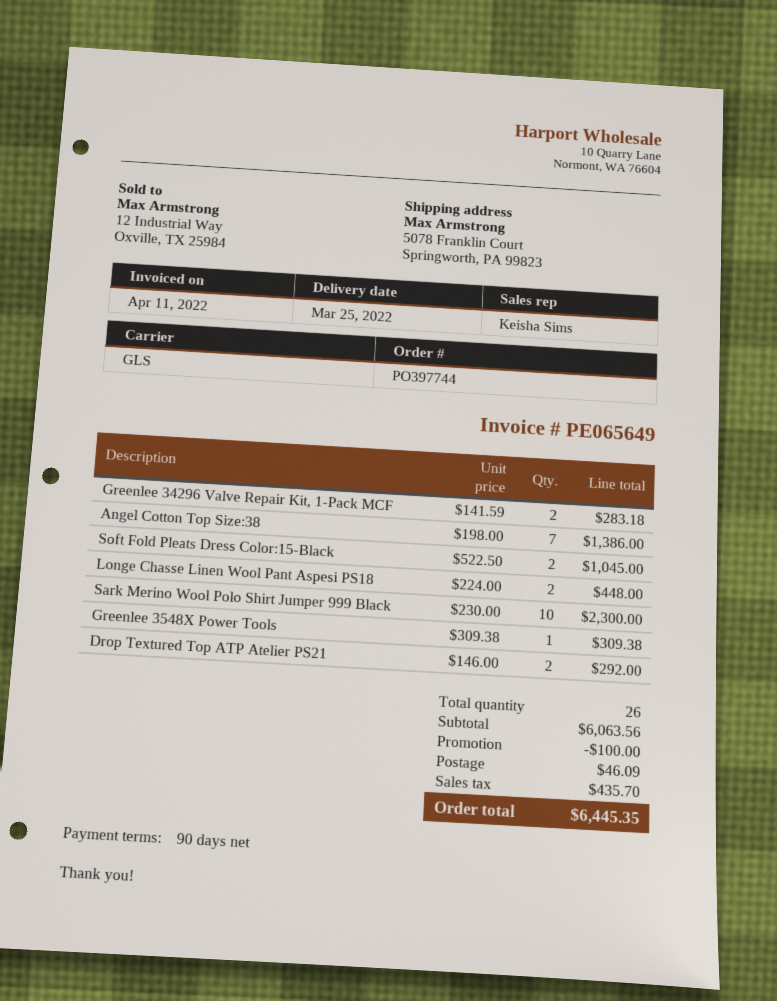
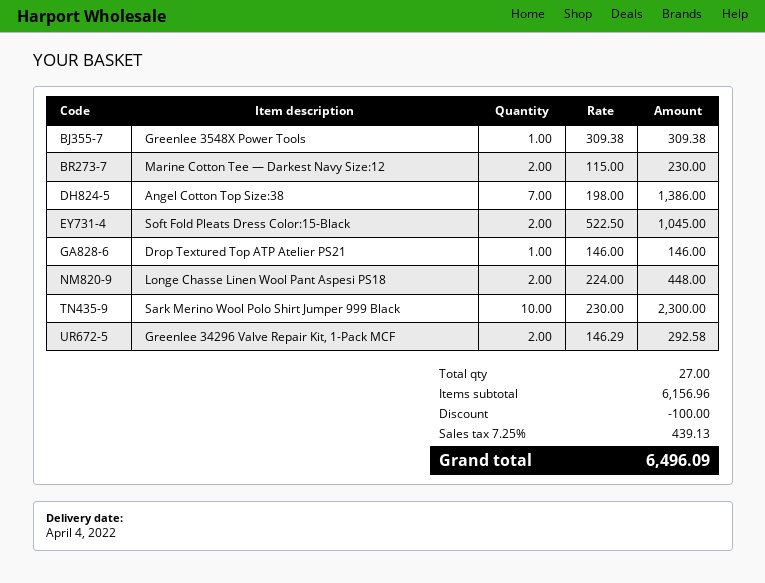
delivery date: 2022-03-25 -> 2022-04-04
Greenlee 34296 Valve Repair Kit, 1-Pack MCF: 2 x 141.59 = 283.18 -> 2 x 146.29 = 292.58
Drop Textured Top ATP Atelier PS21: 2 x 146.00 = 292.00 -> 1 x 146.00 = 146.00
Marine Cotton Tee — Darkest Navy Size:12: none -> 2 x 115.00 = 230.00
total quantity: 26 -> 27
subtotal: 6063.56 -> 6156.96
shipping: 46.09 -> none
tax: 435.70 -> 439.13
total: 6445.35 -> 6496.09

